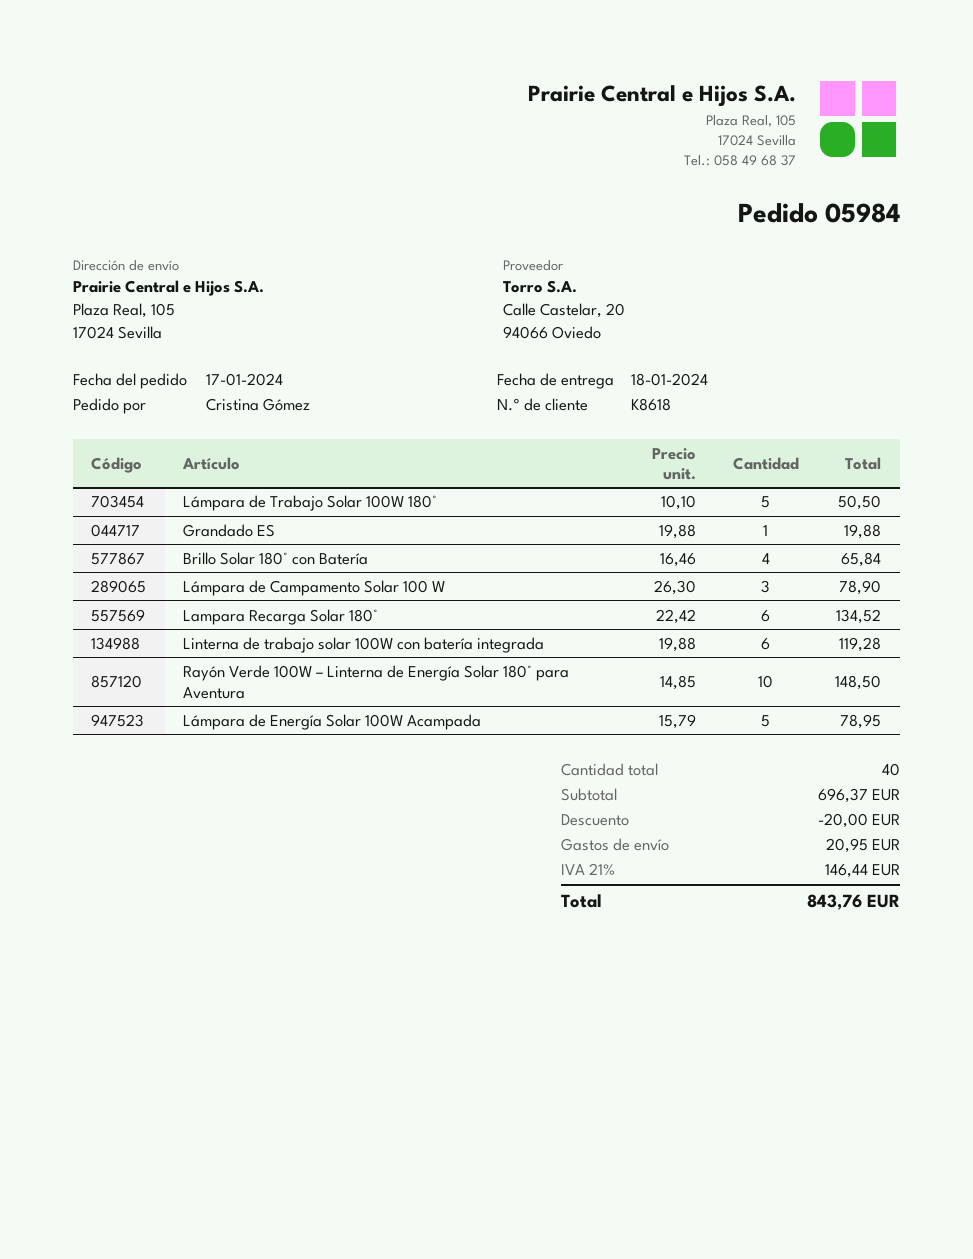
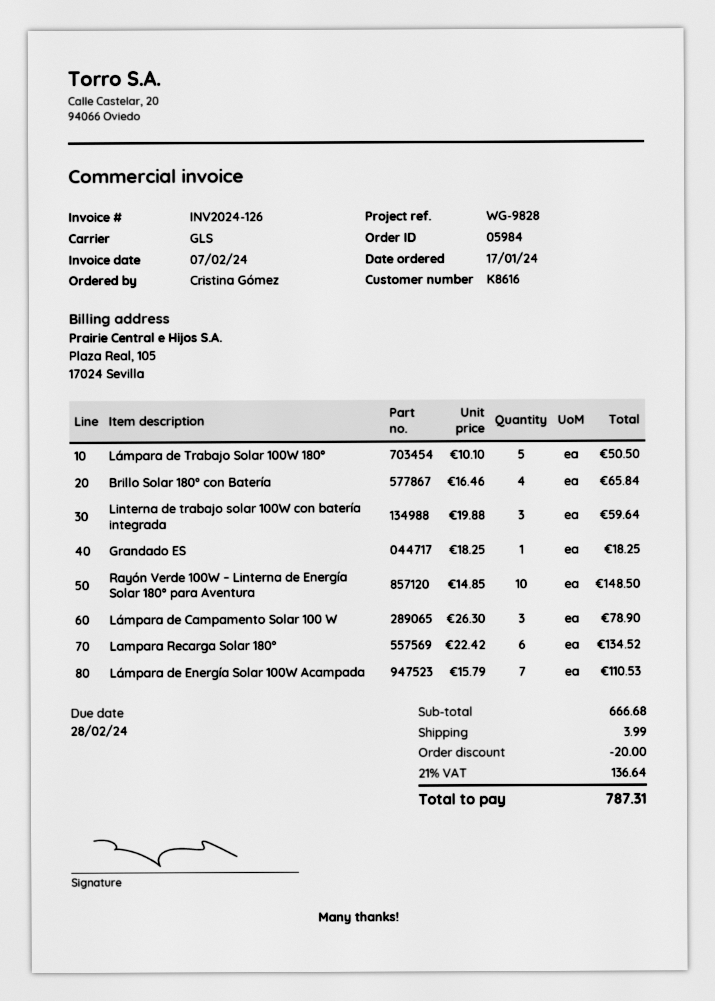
customer number: K8618 -> K8616
Grandado ES: 1 x 19.88 = 19.88 -> 1 x 18.25 = 18.25
Linterna de trabajo solar 100W con batería integrada: 6 x 19.88 = 119.28 -> 3 x 19.88 = 59.64
Lámpara de Energía Solar 100W Acampada: 5 x 15.79 = 78.95 -> 7 x 15.79 = 110.53
subtotal: 696.37 -> 666.68
shipping: 20.95 -> 3.99
tax: 21% = 146.44 -> 21% = 136.64
total: 843.76 -> 787.31

